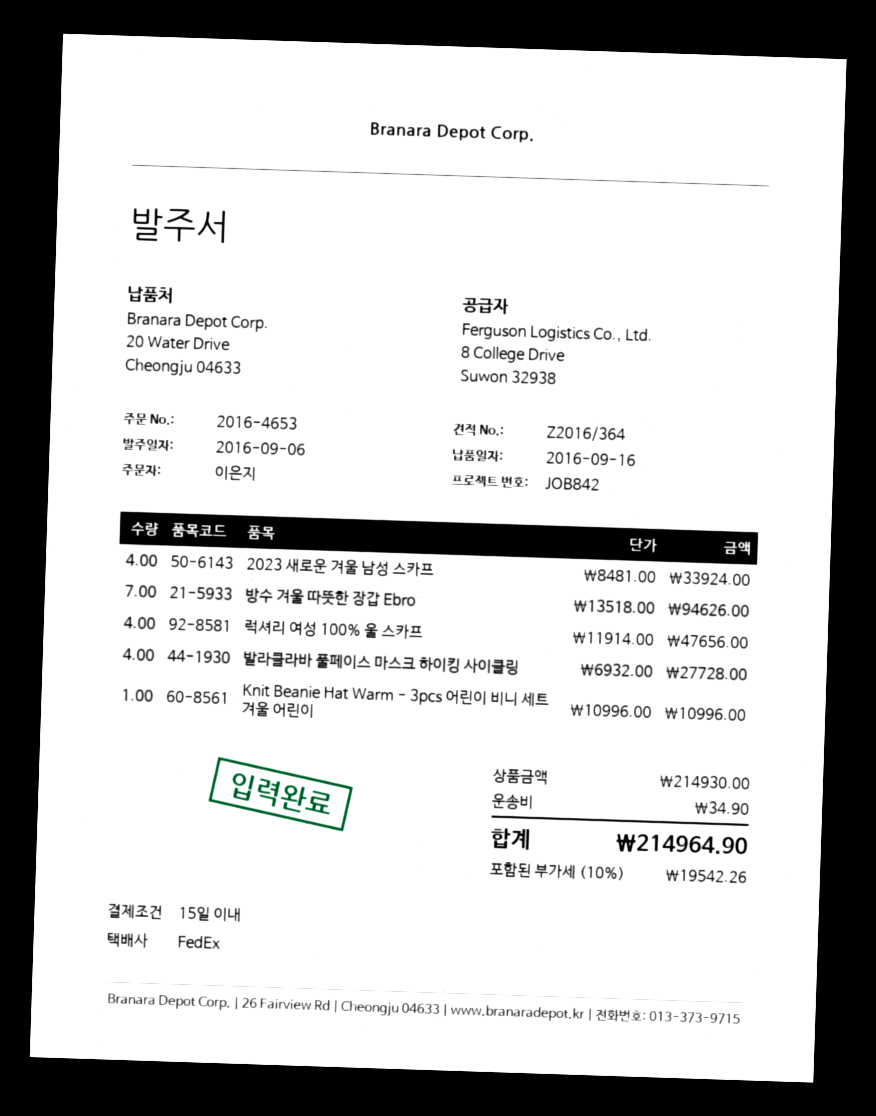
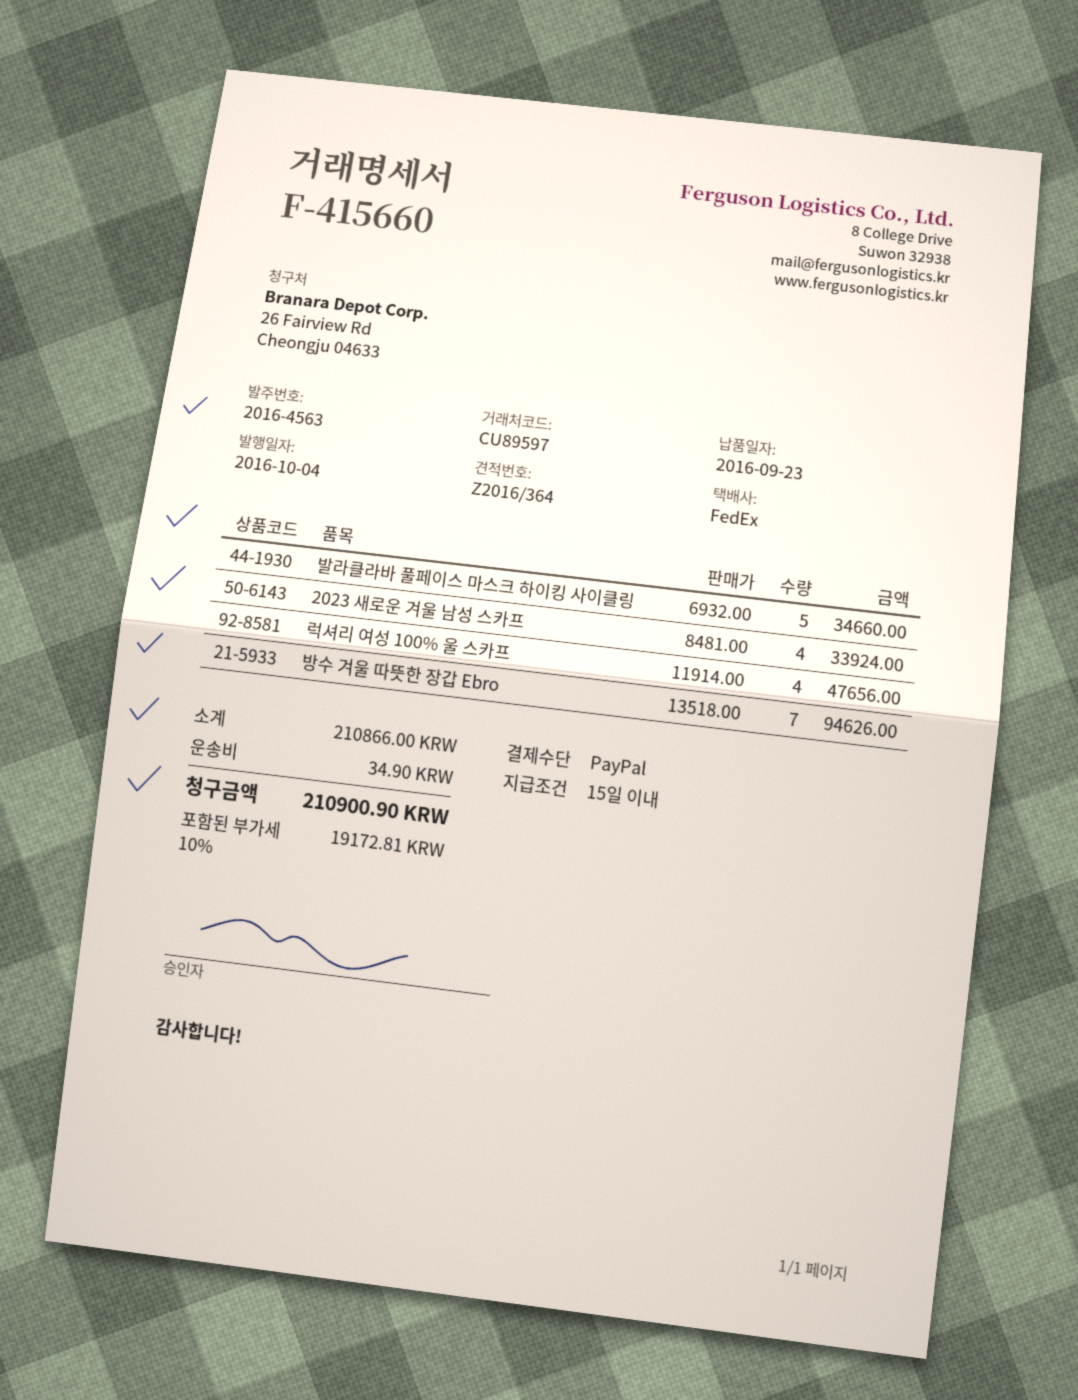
order number: 2016-4653 -> 2016-4563
delivery date: 2016-09-16 -> 2016-09-23
발라클라바 풀페이스 마스크 하이킹 사이클링: 4 x 6932.00 = 27728.00 -> 5 x 6932.00 = 34660.00
Knit Beanie Hat Warm - 3pcs 어린이 비니 세트 겨울 어린이: 1 x 10996.00 = 10996.00 -> none
subtotal: 214930.00 -> 210866.00
tax: 10% = 19542.26 -> 10% = 19172.81
total: 214964.90 -> 210900.90

